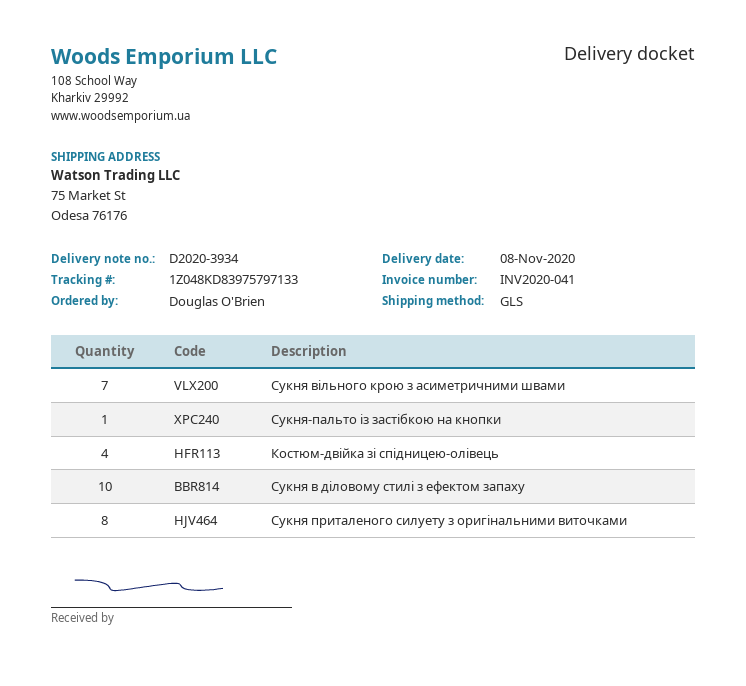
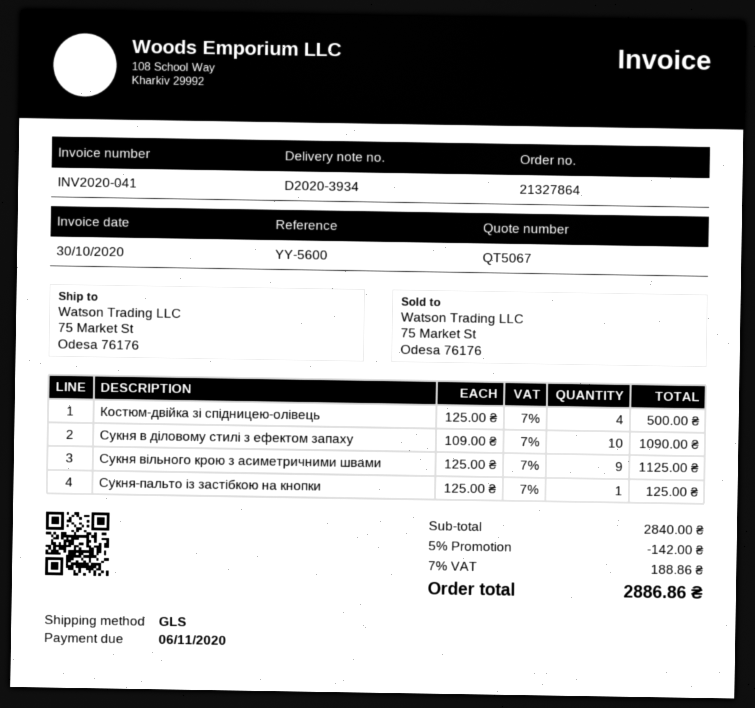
Сукня вільного крою з асиметричними швами: 7 -> 9
Сукня приталеного силуету з оригінальними виточками: 8 -> none

